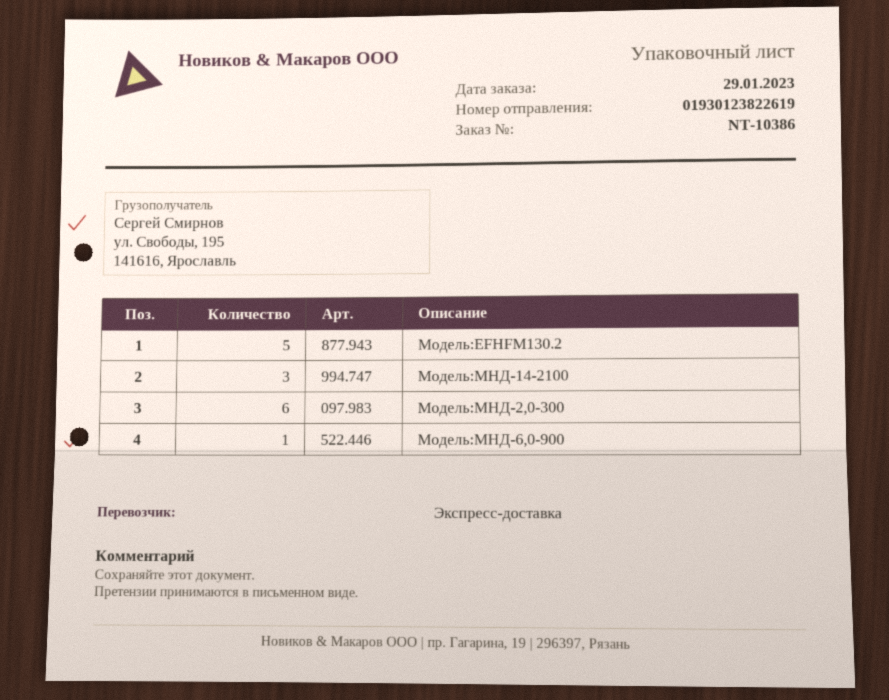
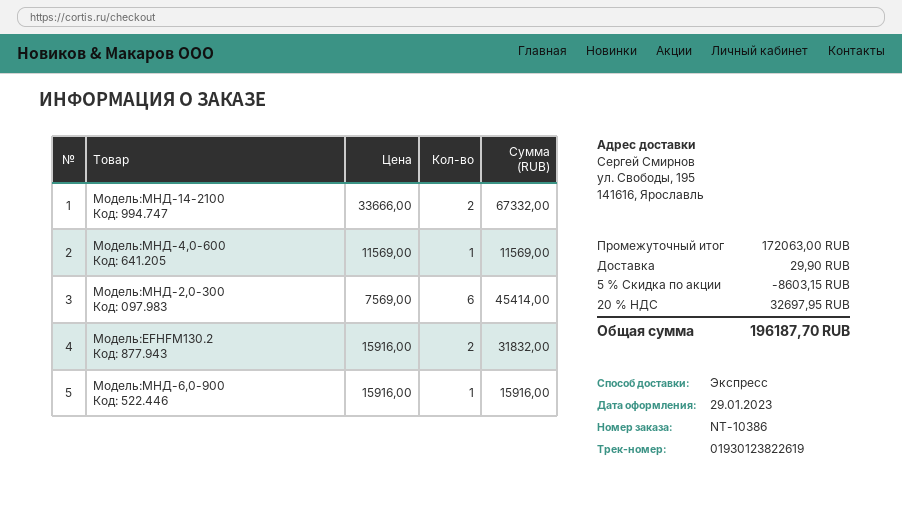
Модель:EFHFM130.2: 5 -> 2
Модель:МНД-14-2100: 3 -> 2
Модель:МНД-4,0-600: none -> 1

